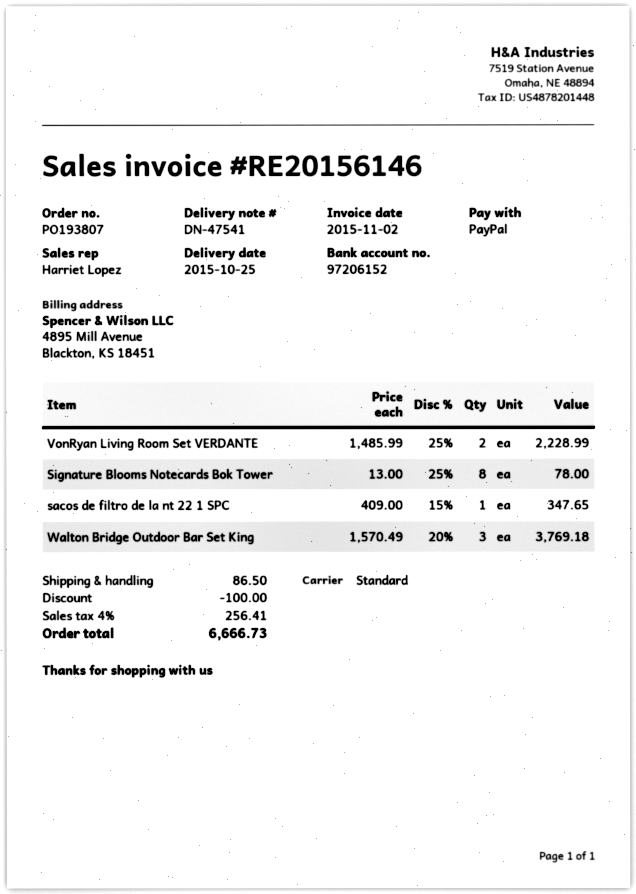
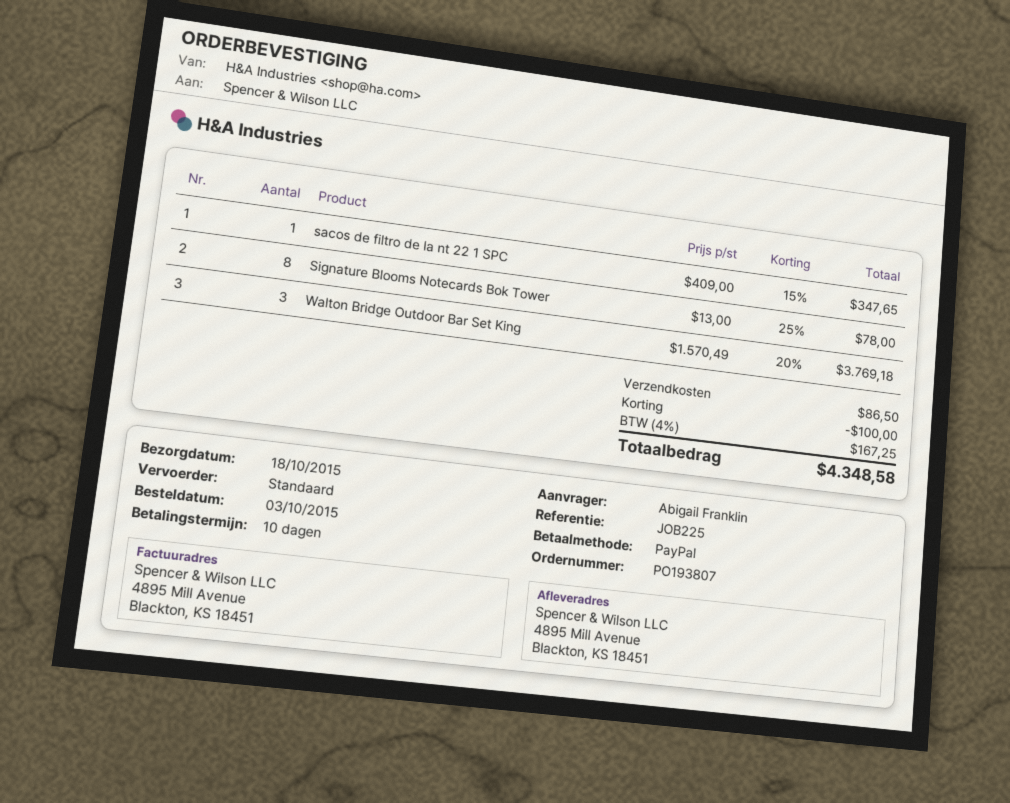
delivery date: 2015-10-25 -> 2015-10-18
VonRyan Living Room Set VERDANTE: 2 x 1485.99 - 25% = 2228.99 -> none
tax: 4% = 256.41 -> 4% = 167.25
total: 6666.73 -> 4348.58

